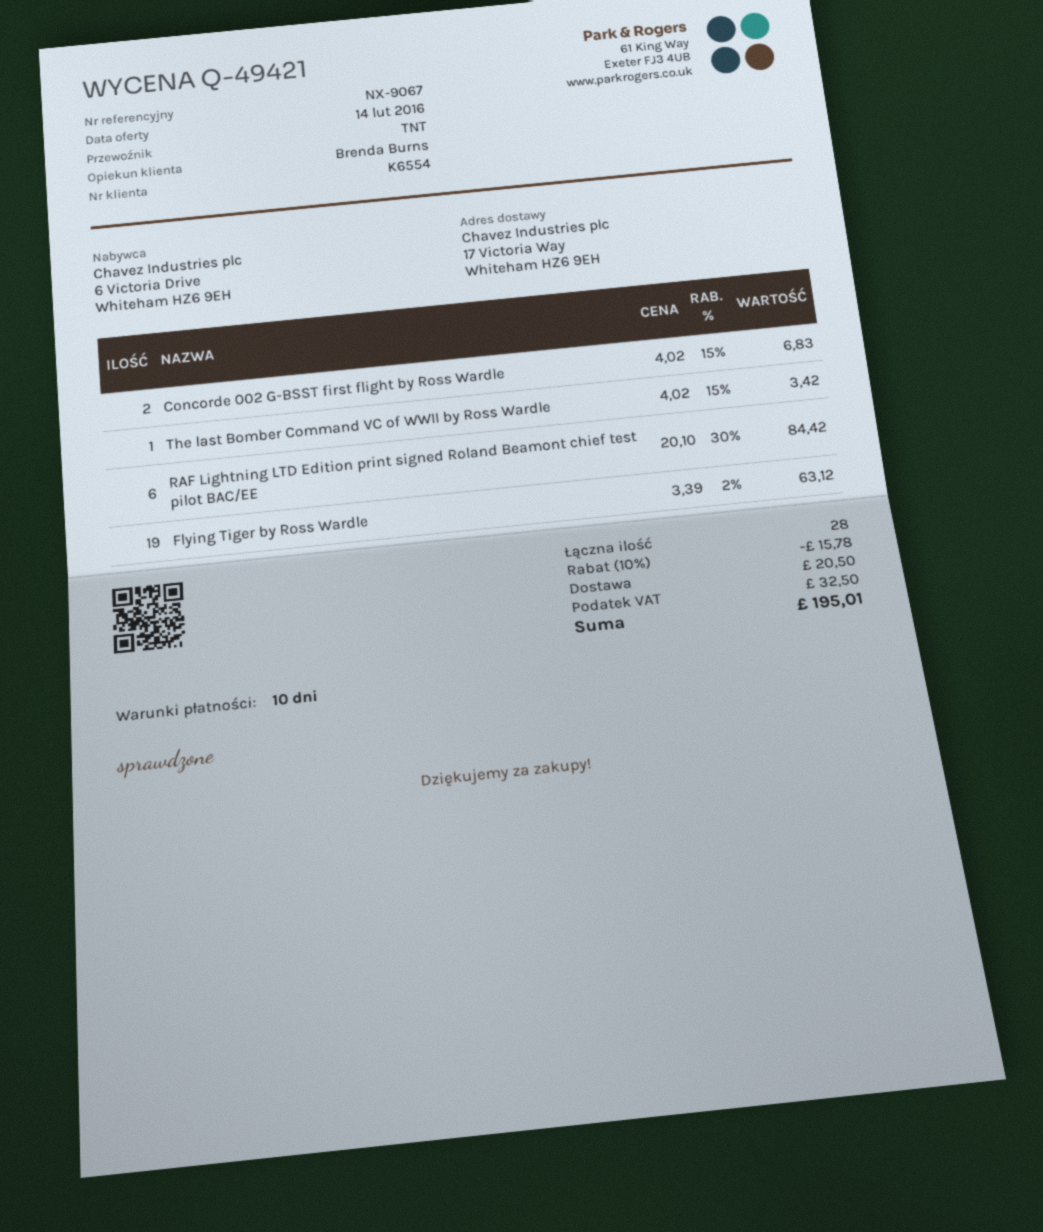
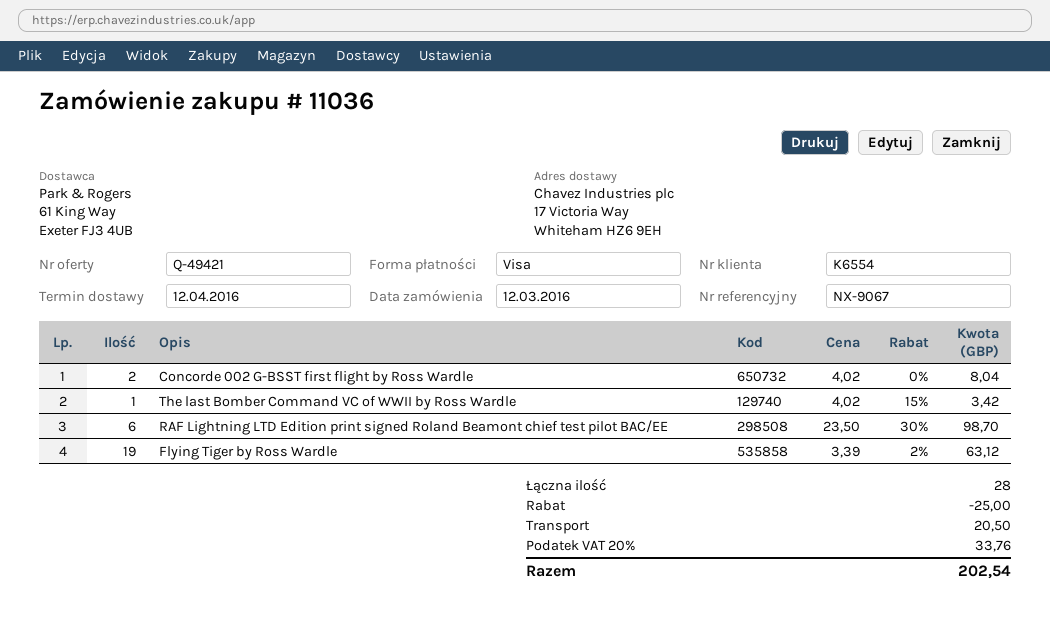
Concorde 002 G-BSST first flight by Ross Wardle: 2 x 4.02 - 15% = 6.83 -> 2 x 4.02 = 8.04
RAF Lightning LTD Edition print signed Roland Beamont chief test pilot BAC/EE: 6 x 20.10 - 30% = 84.42 -> 6 x 23.50 - 30% = 98.70
discount: 15.78 -> 25.00
tax: 32.50 -> 33.76
total: 195.01 -> 202.54

